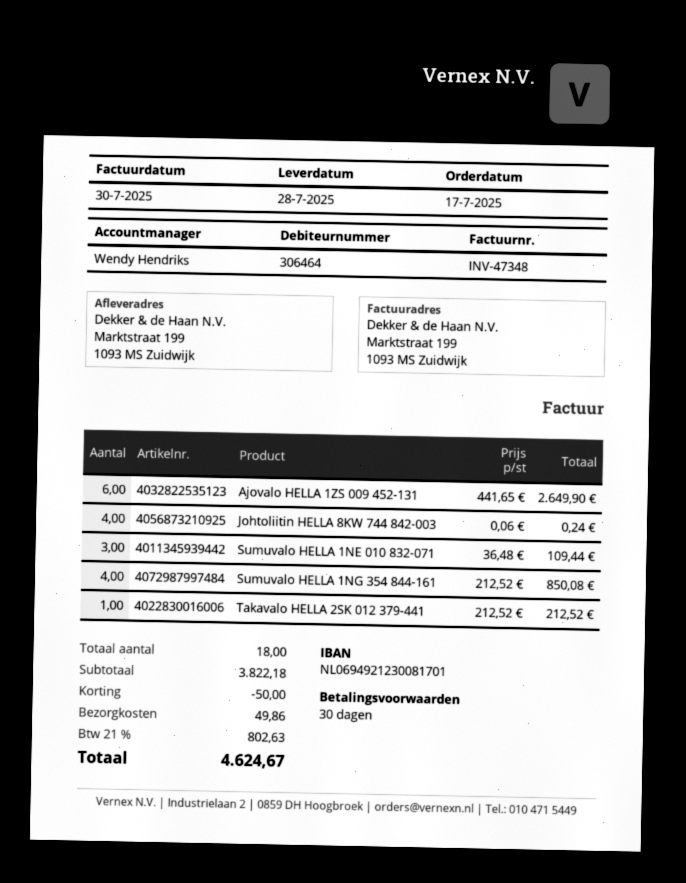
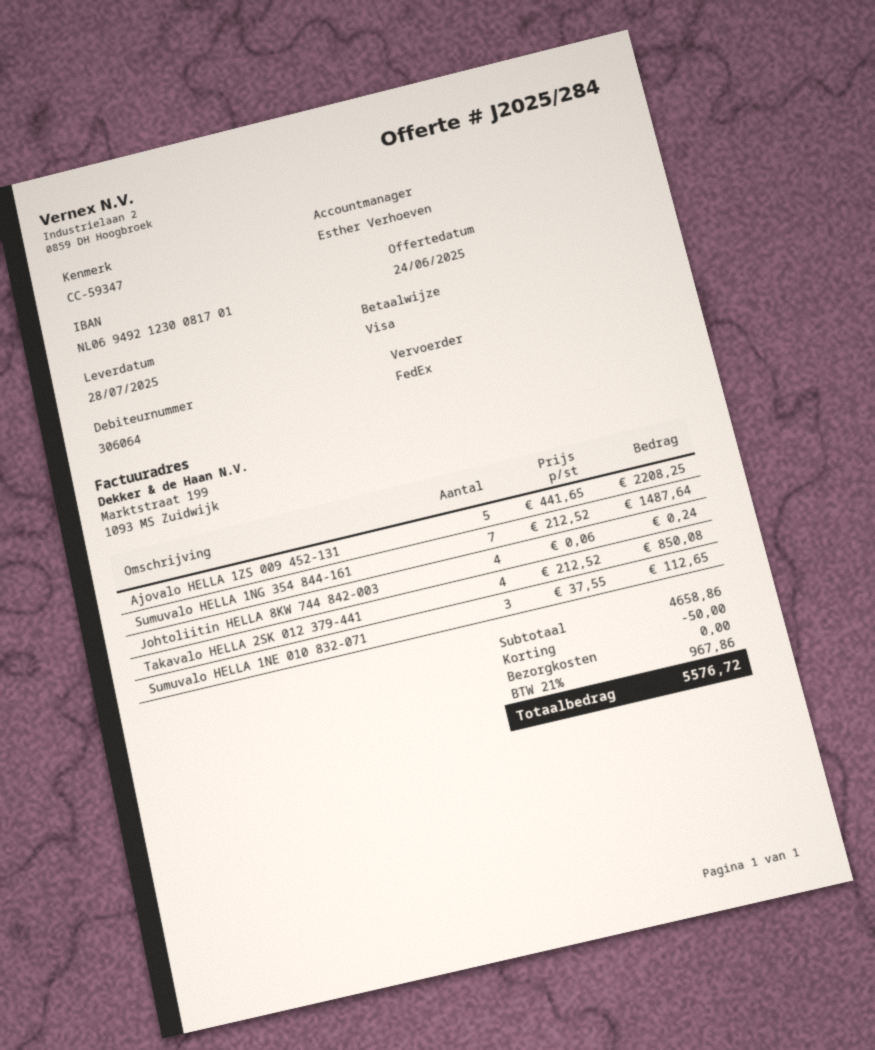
customer number: 306464 -> 306064
sales rep: Wendy Hendriks -> Esther Verhoeven
Ajovalo HELLA 1ZS 009 452-131: 6 x 441.65 = 2649.90 -> 5 x 441.65 = 2208.25
Sumuvalo HELLA 1NE 010 832-071: 3 x 36.48 = 109.44 -> 3 x 37.55 = 112.65
Sumuvalo HELLA 1NG 354 844-161: 4 x 212.52 = 850.08 -> 7 x 212.52 = 1487.64
Takavalo HELLA 2SK 012 379-441: 1 x 212.52 = 212.52 -> 4 x 212.52 = 850.08
subtotal: 3822.18 -> 4658.86
shipping: 49.86 -> 0.00
tax: 21% = 802.63 -> 21% = 967.86
total: 4624.67 -> 5576.72

